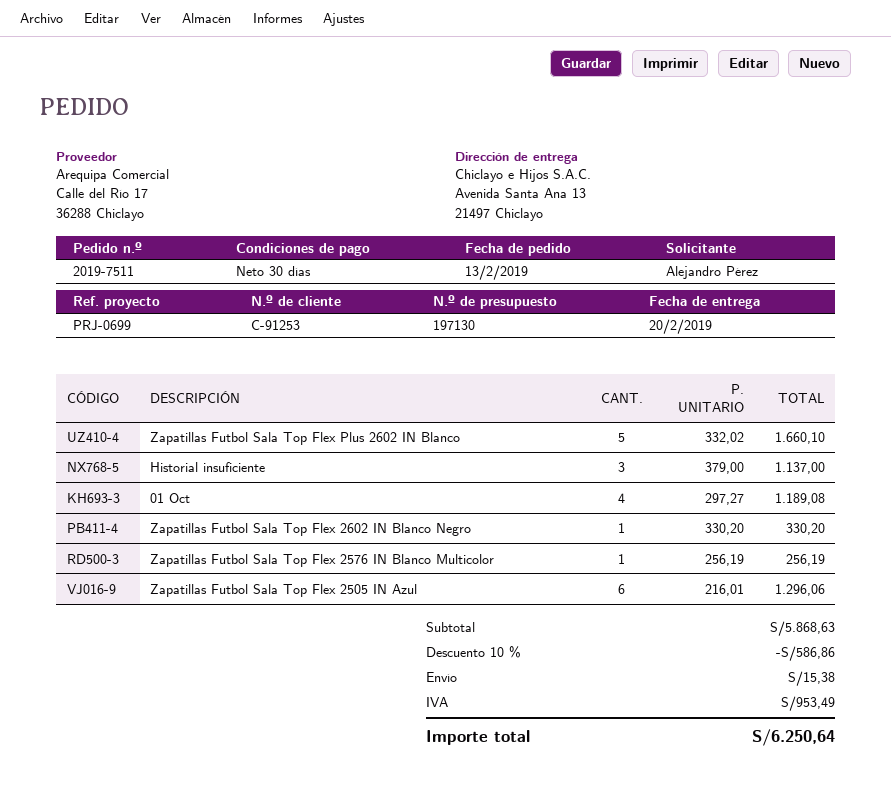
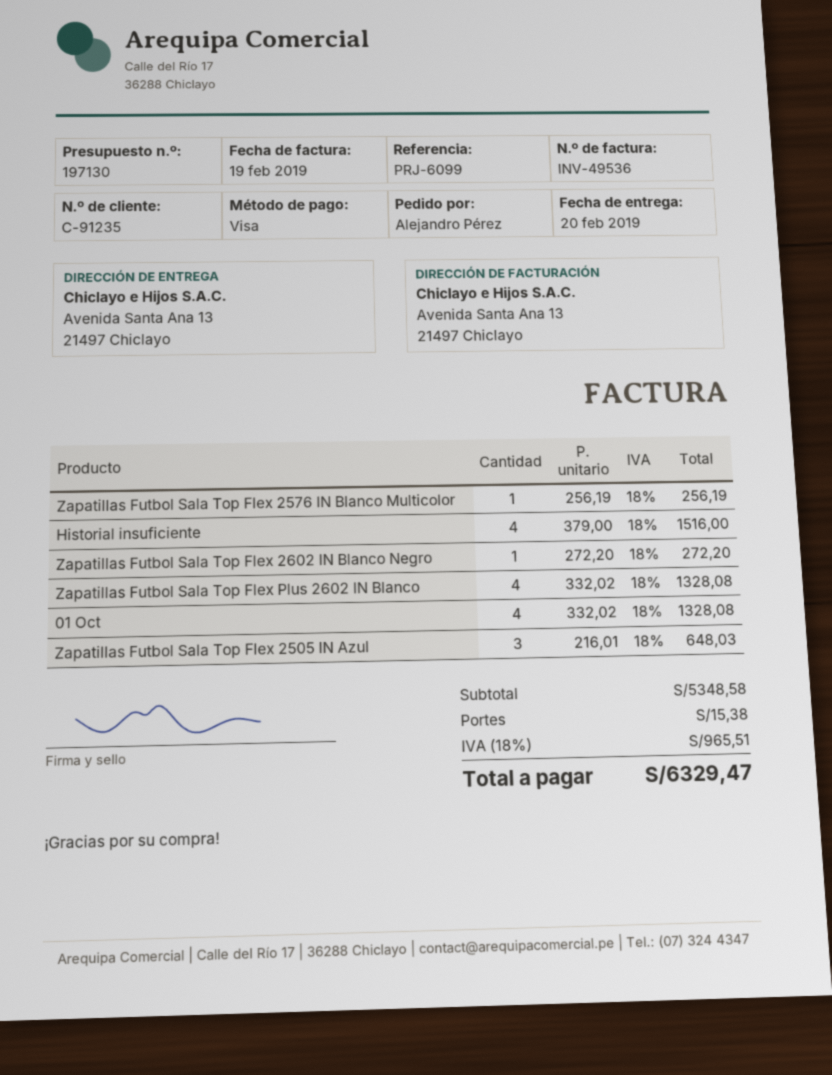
customer number: C-91253 -> C-91235
reference: PRJ-0699 -> PRJ-6099
Zapatillas Futbol Sala Top Flex Plus 2602 IN Blanco: 5 x 332.02 = 1660.10 -> 4 x 332.02 = 1328.08
Historial insuficiente: 3 x 379.00 = 1137.00 -> 4 x 379.00 = 1516.00
01 Oct: 4 x 297.27 = 1189.08 -> 4 x 332.02 = 1328.08
Zapatillas Futbol Sala Top Flex 2602 IN Blanco Negro: 1 x 330.20 = 330.20 -> 1 x 272.20 = 272.20
Zapatillas Futbol Sala Top Flex 2505 IN Azul: 6 x 216.01 = 1296.06 -> 3 x 216.01 = 648.03
subtotal: 5868.63 -> 5348.58
discount: 10% = 586.86 -> none
tax: 953.49 -> 965.51
total: 6250.64 -> 6329.47

